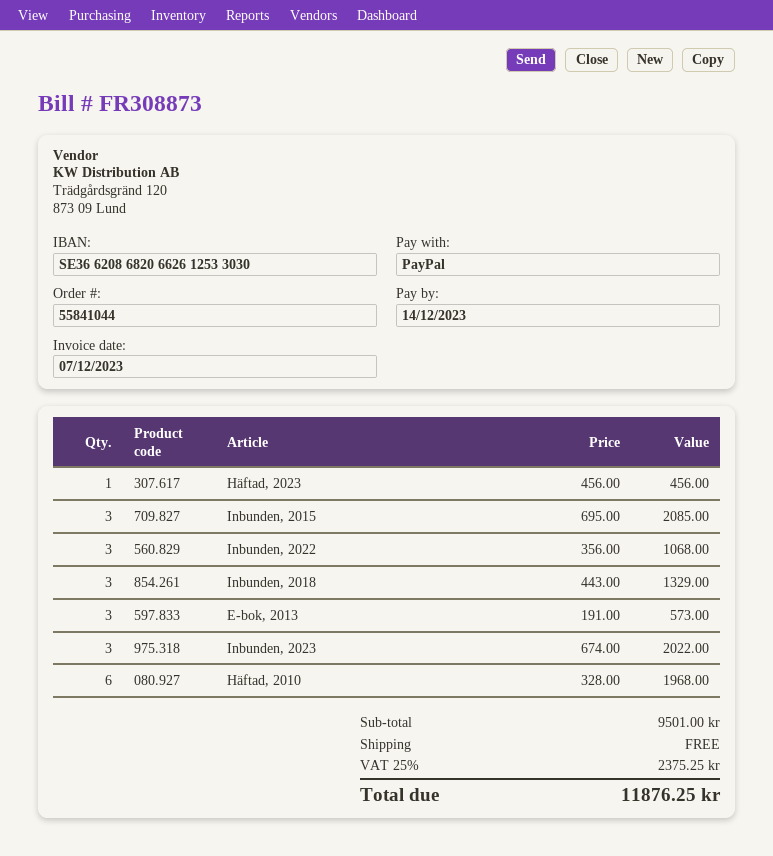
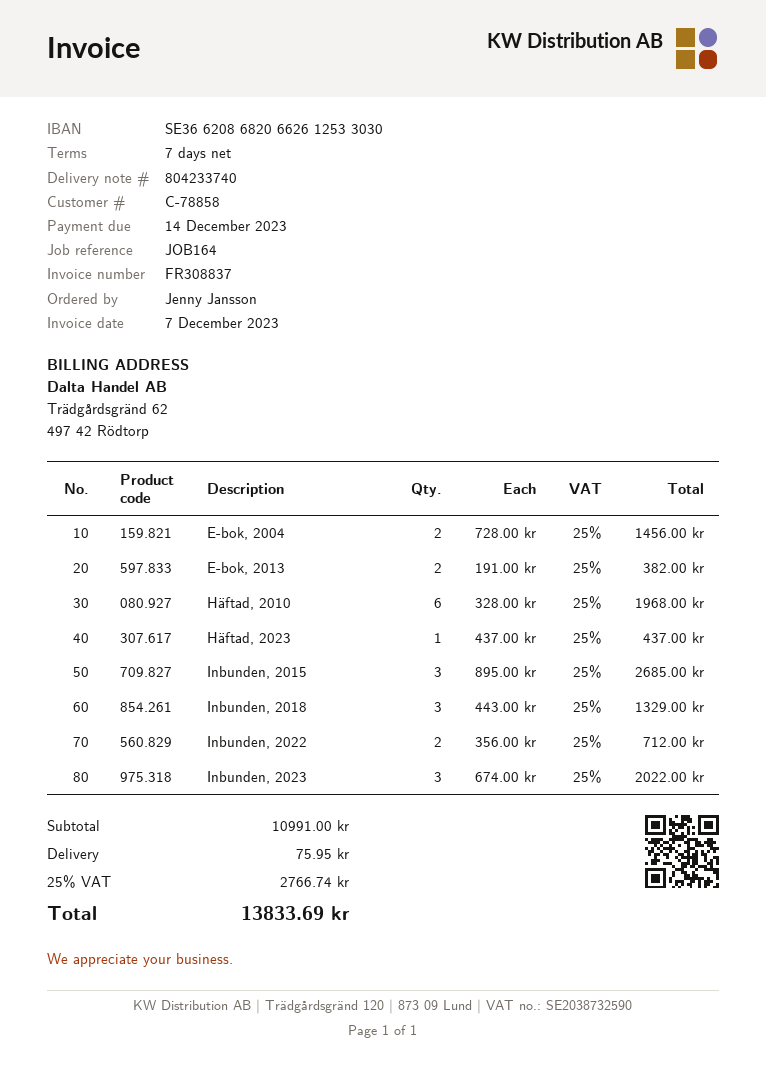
invoice number: FR308873 -> FR308837
Häftad, 2023: 1 x 456.00 = 456.00 -> 1 x 437.00 = 437.00
Inbunden, 2015: 3 x 695.00 = 2085.00 -> 3 x 895.00 = 2685.00
Inbunden, 2022: 3 x 356.00 = 1068.00 -> 2 x 356.00 = 712.00
E-bok, 2013: 3 x 191.00 = 573.00 -> 2 x 191.00 = 382.00
E-bok, 2004: none -> 2 x 728.00 = 1456.00
subtotal: 9501.00 -> 10991.00
shipping: 0.00 -> 75.95
tax: 25% = 2375.25 -> 25% = 2766.74
total: 11876.25 -> 13833.69

